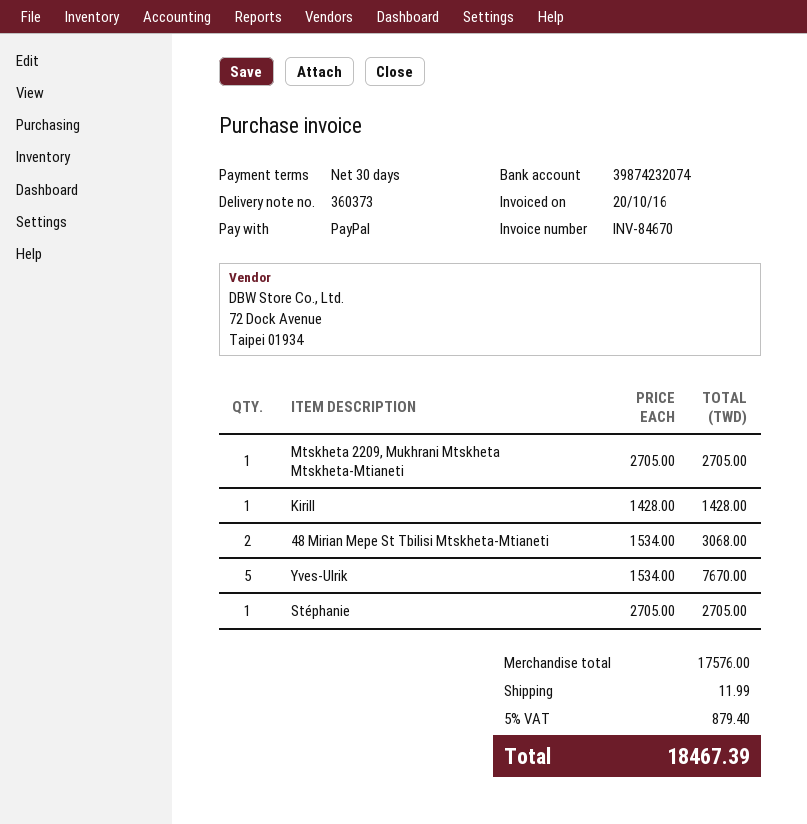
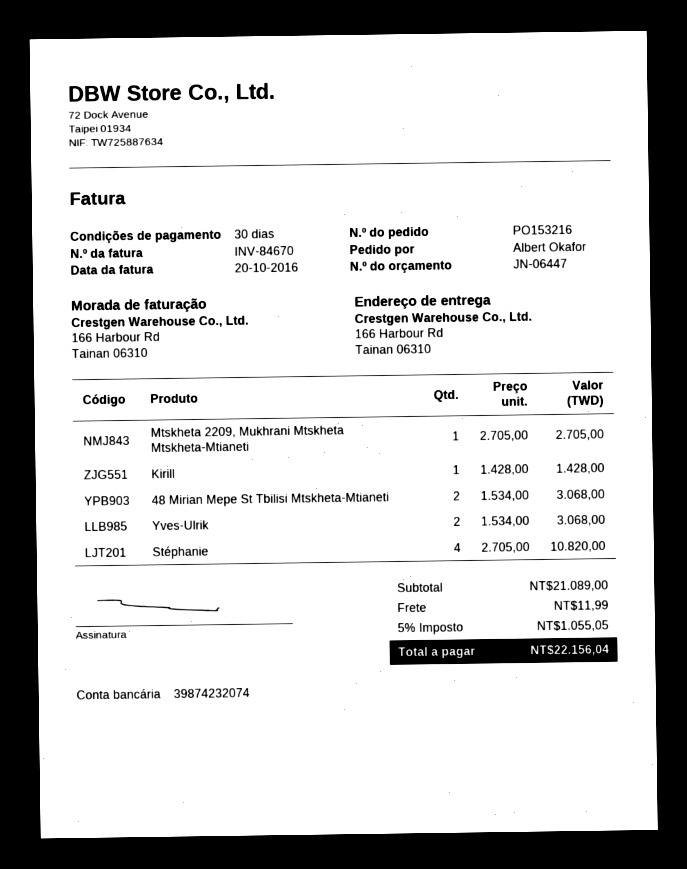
Yves-Ulrik: 5 x 1534.00 = 7670.00 -> 2 x 1534.00 = 3068.00
Stéphanie: 1 x 2705.00 = 2705.00 -> 4 x 2705.00 = 10820.00
subtotal: 17576.00 -> 21089.00
tax: 5% = 879.40 -> 5% = 1055.05
total: 18467.39 -> 22156.04

